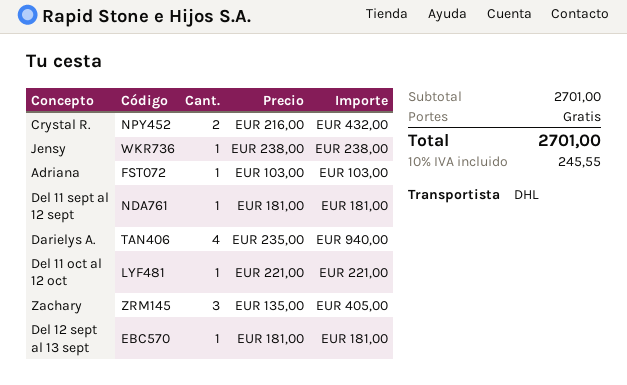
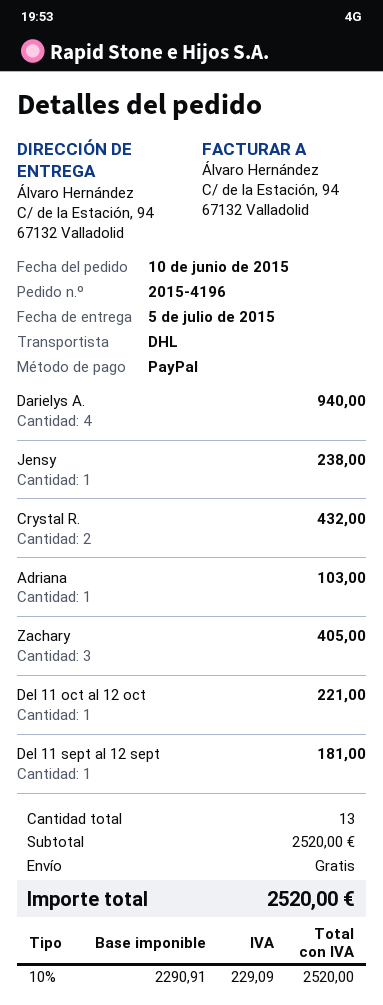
Del 12 sept al 13 sept: 1 for 181.00 -> none
subtotal: 2701.00 -> 2520.00
tax: 10% = 245.55 -> 10% = 229.09
total: 2701.00 -> 2520.00

